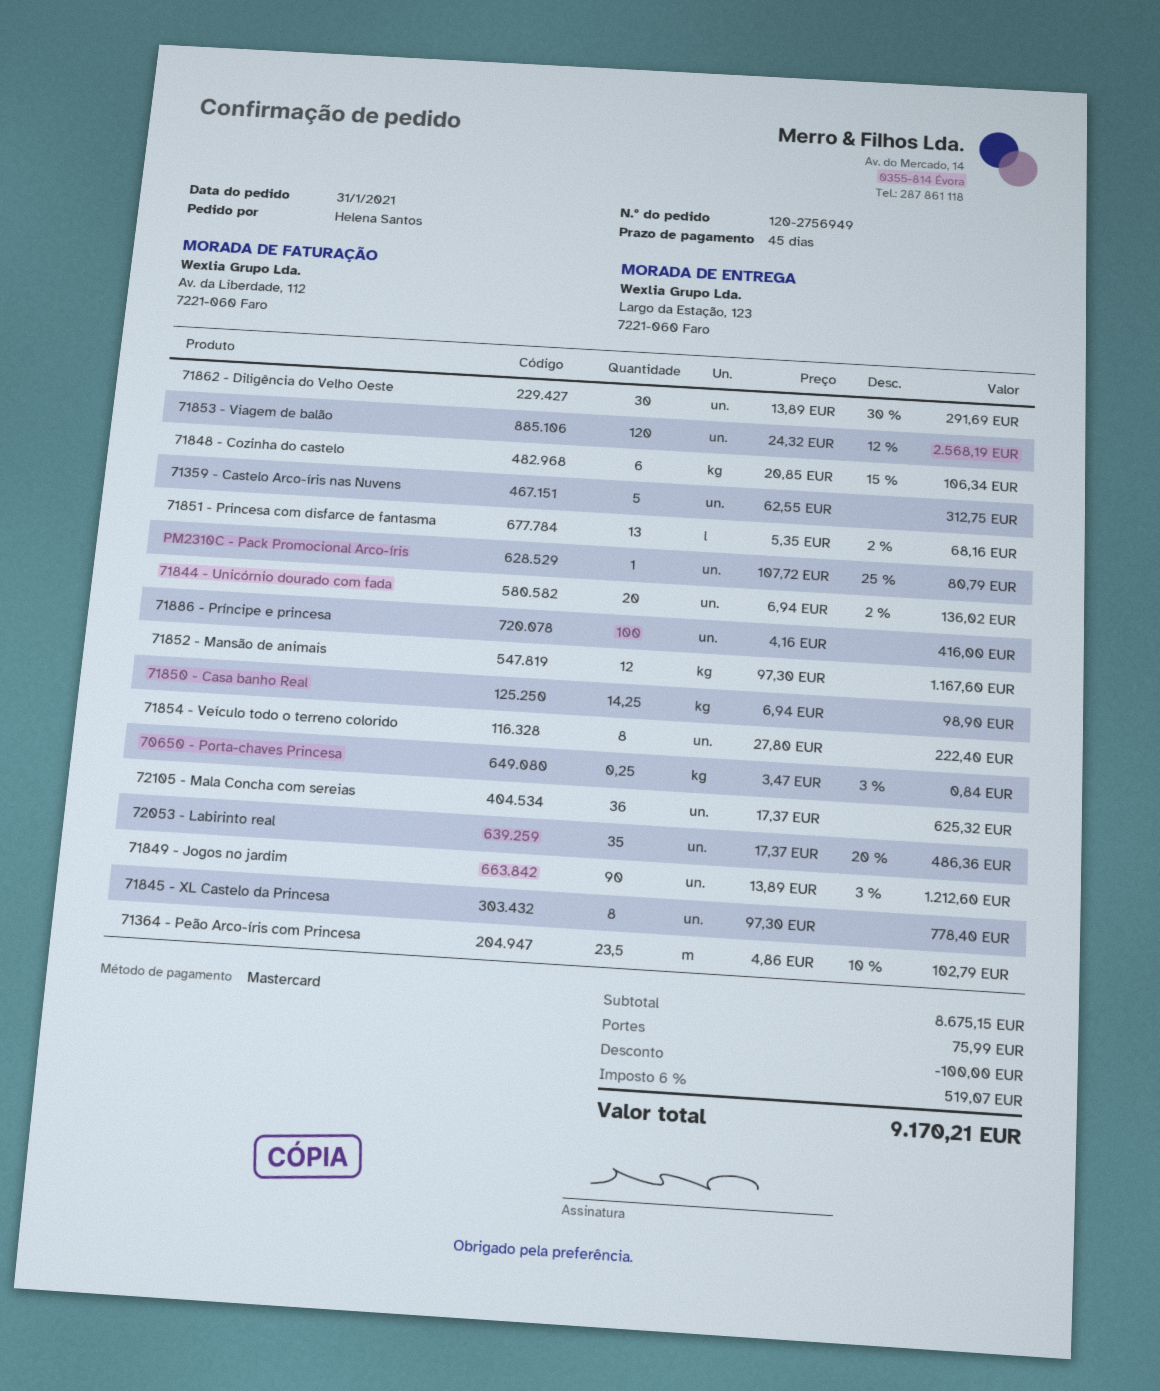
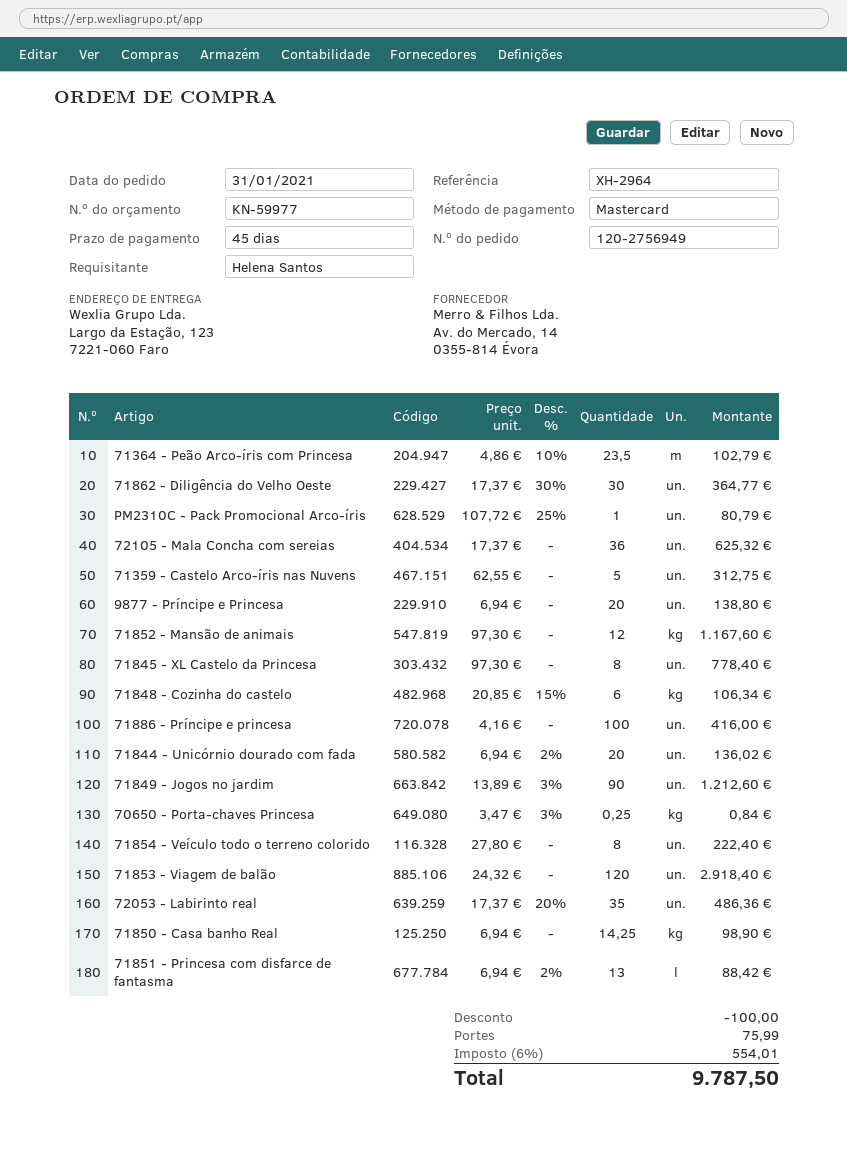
71862 - Diligência do Velho Oeste: 30 x 13.89 - 30% = 291.69 -> 30 x 17.37 - 30% = 364.77
71853 - Viagem de balão: 120 x 24.32 - 12% = 2568.19 -> 120 x 24.32 = 2918.40
71851 - Princesa com disfarce de fantasma: 13 x 5.35 - 2% = 68.16 -> 13 x 6.94 - 2% = 88.42
9877 - Príncipe e Princesa: none -> 20 x 6.94 = 138.80
tax: 6% = 519.07 -> 6% = 554.01
total: 9170.21 -> 9787.50

